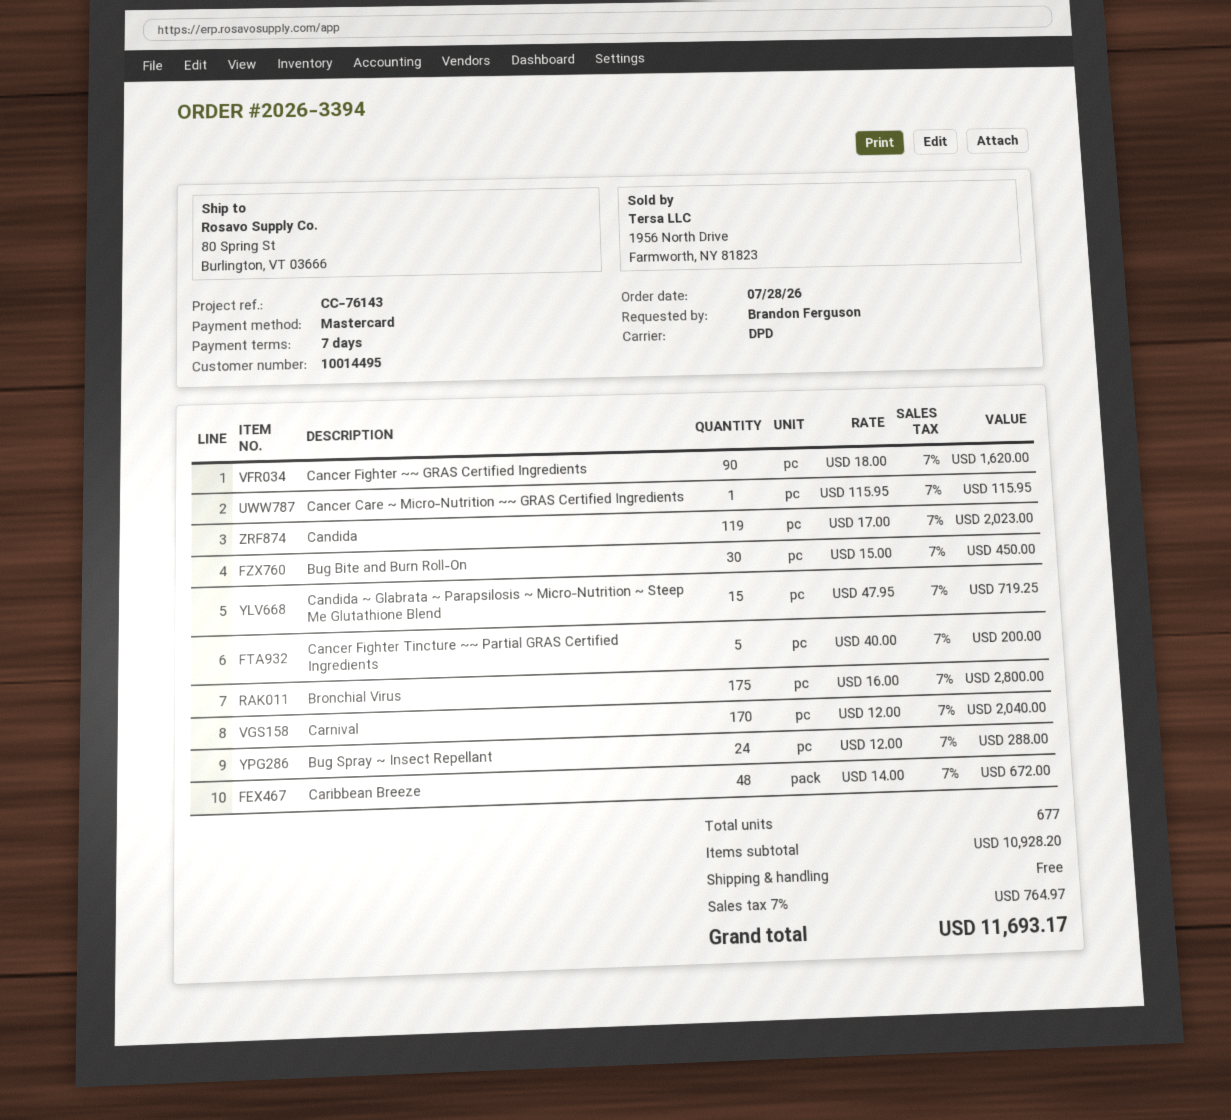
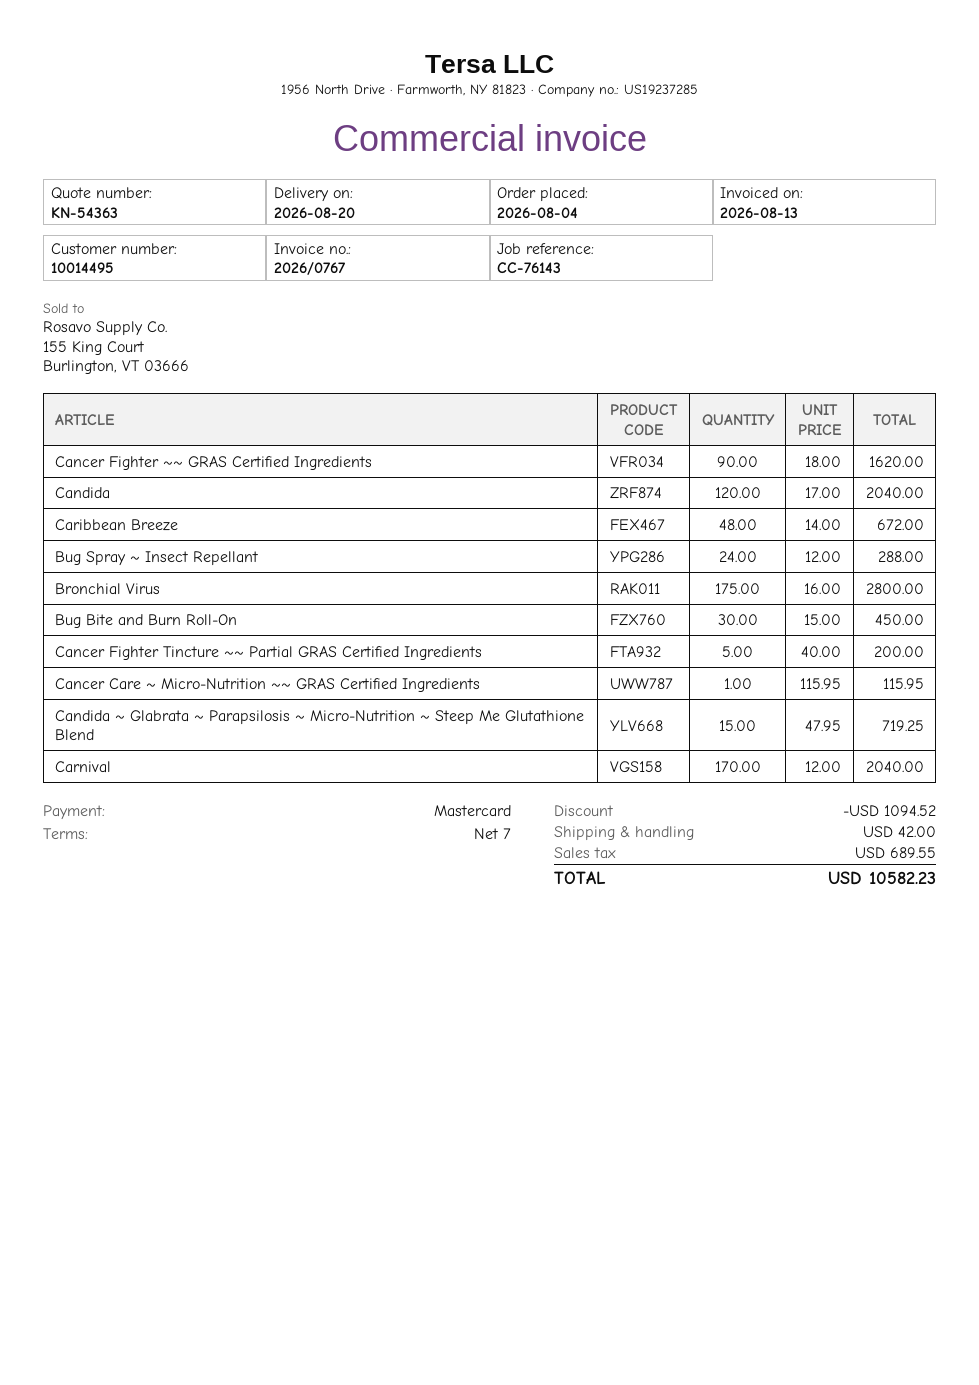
order date: 2026-07-28 -> 2026-08-04
Candida: 119 x 17.00 = 2023.00 -> 120 x 17.00 = 2040.00
discount: none -> 1094.52
shipping: 0.00 -> 42.00
tax: 764.97 -> 689.55
total: 11693.17 -> 10582.23

